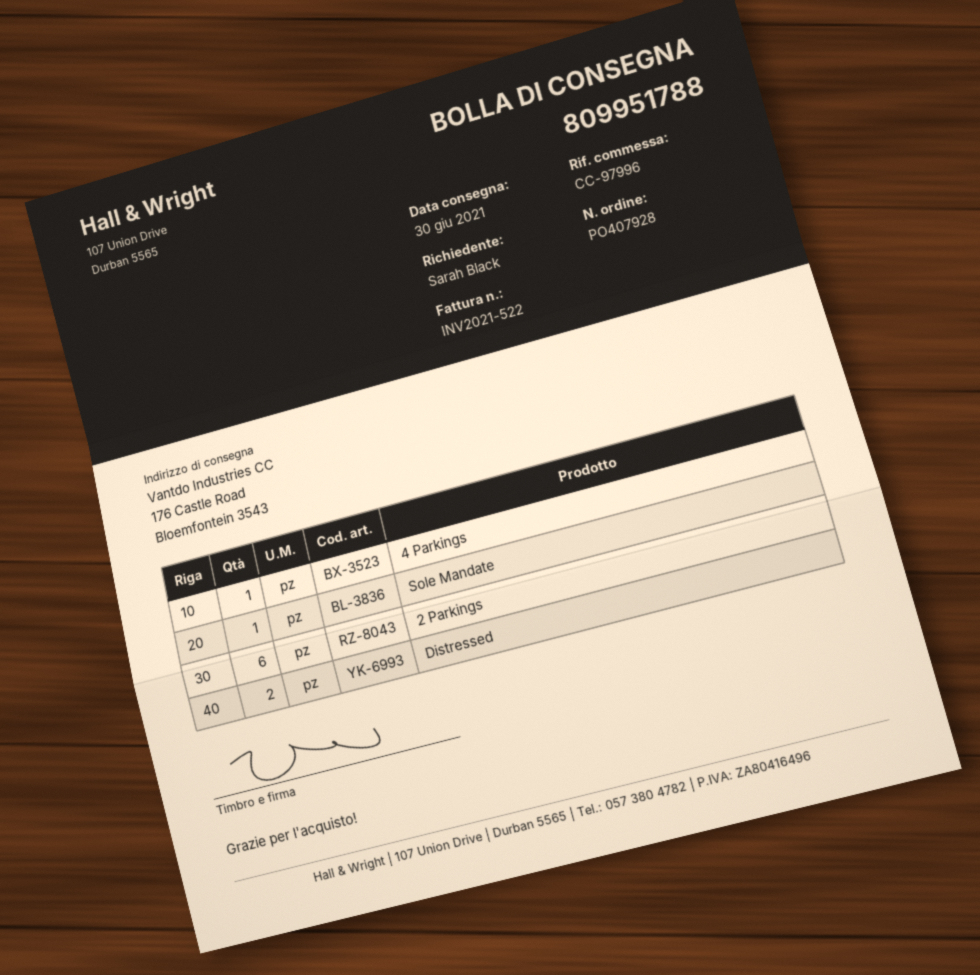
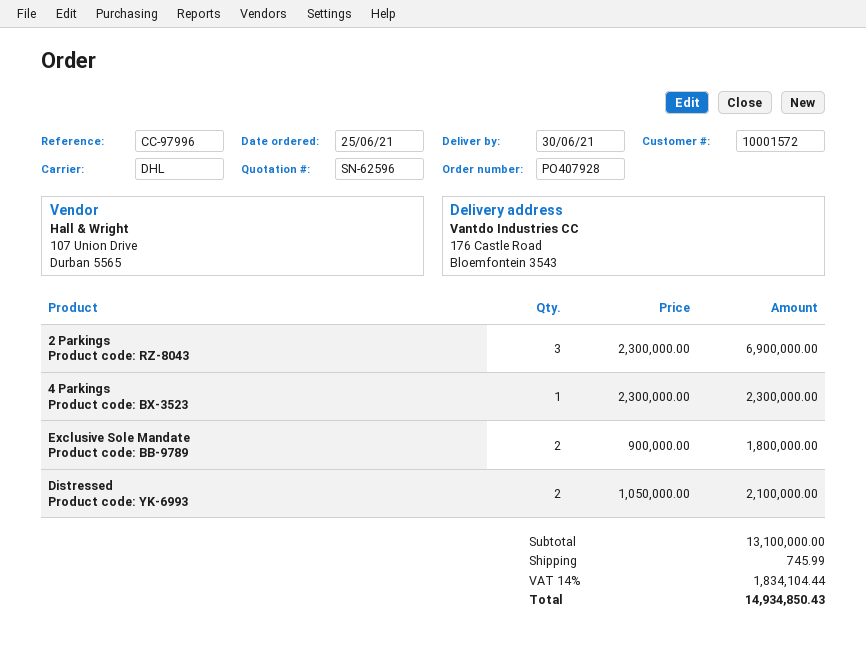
Sole Mandate: 1 -> none
2 Parkings: 6 -> 3
Exclusive Sole Mandate: none -> 2

